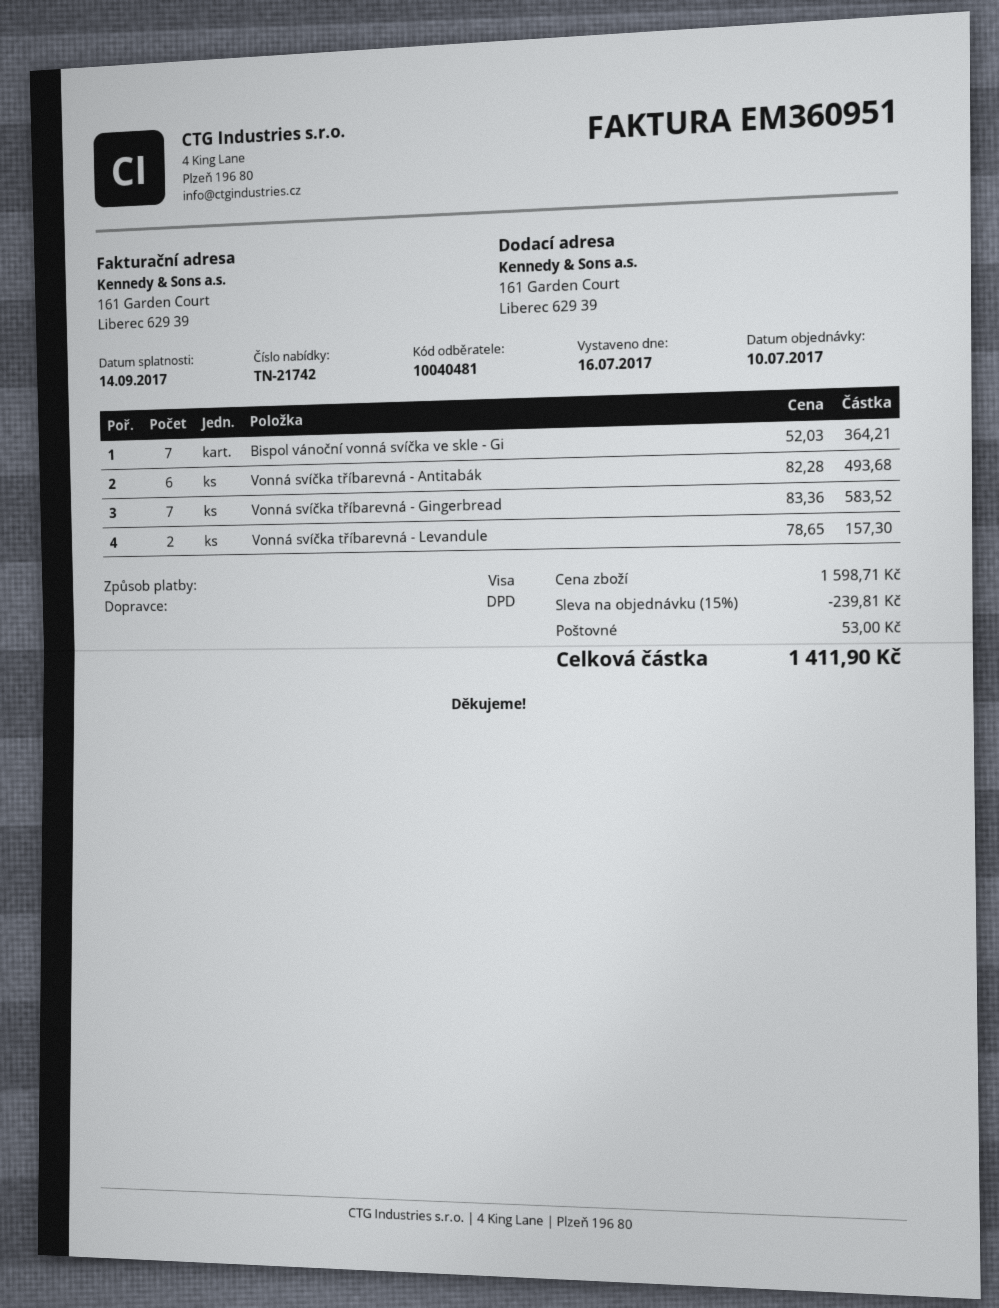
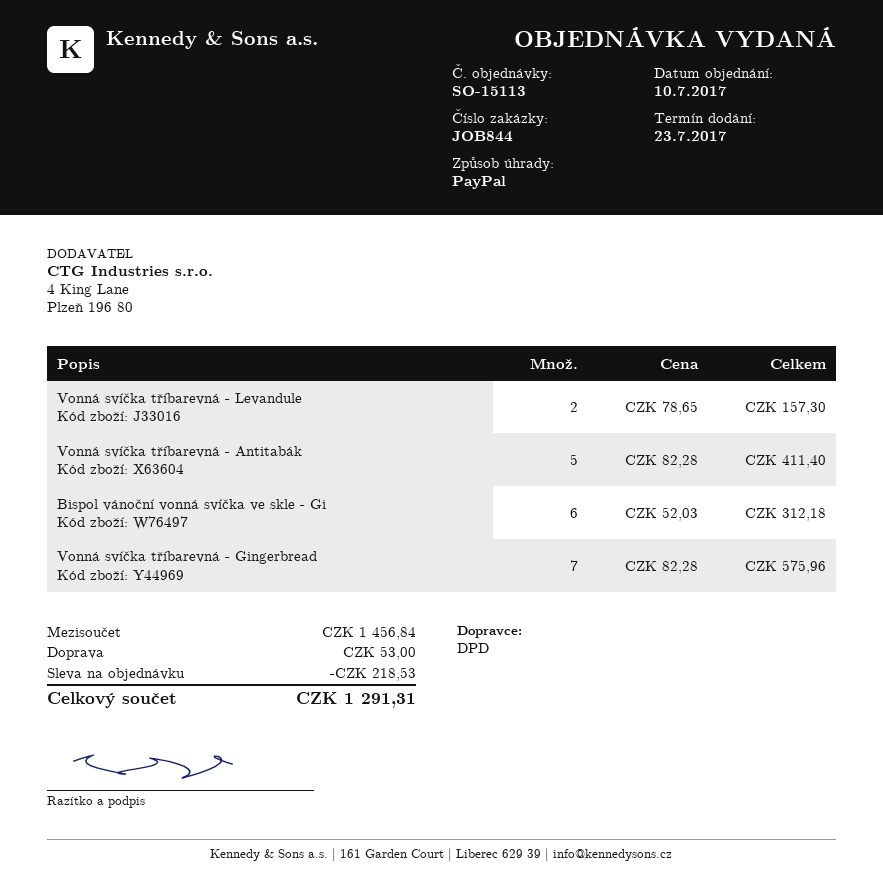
payment method: Visa -> PayPal
Bispol vánoční vonná svíčka ve skle - Gi: 7 x 52.03 = 364.21 -> 6 x 52.03 = 312.18
Vonná svíčka tříbarevná - Antitabák: 6 x 82.28 = 493.68 -> 5 x 82.28 = 411.40
Vonná svíčka tříbarevná - Gingerbread: 7 x 83.36 = 583.52 -> 7 x 82.28 = 575.96
subtotal: 1598.71 -> 1456.84
discount: 239.81 -> 218.53
total: 1411.90 -> 1291.31

